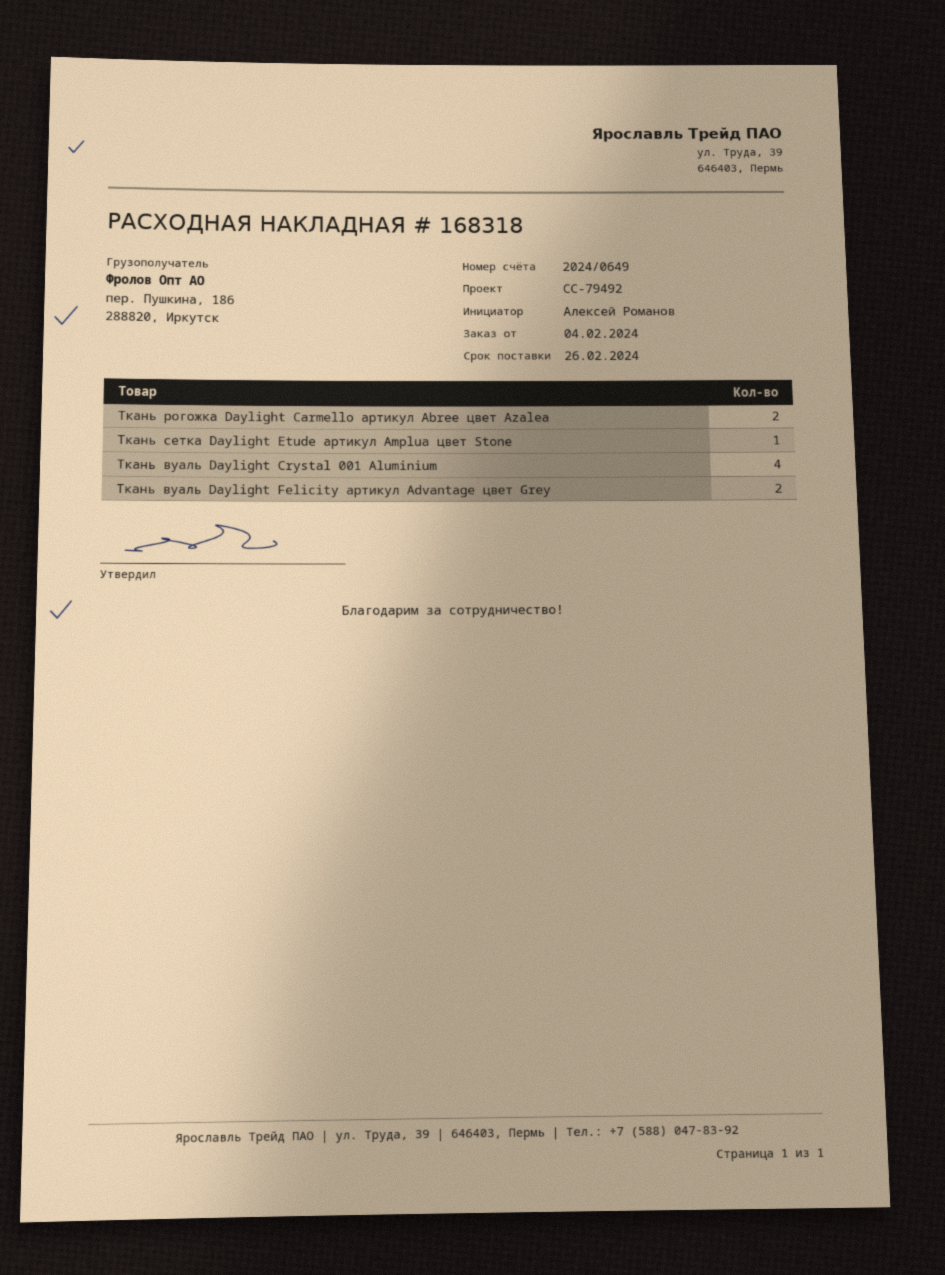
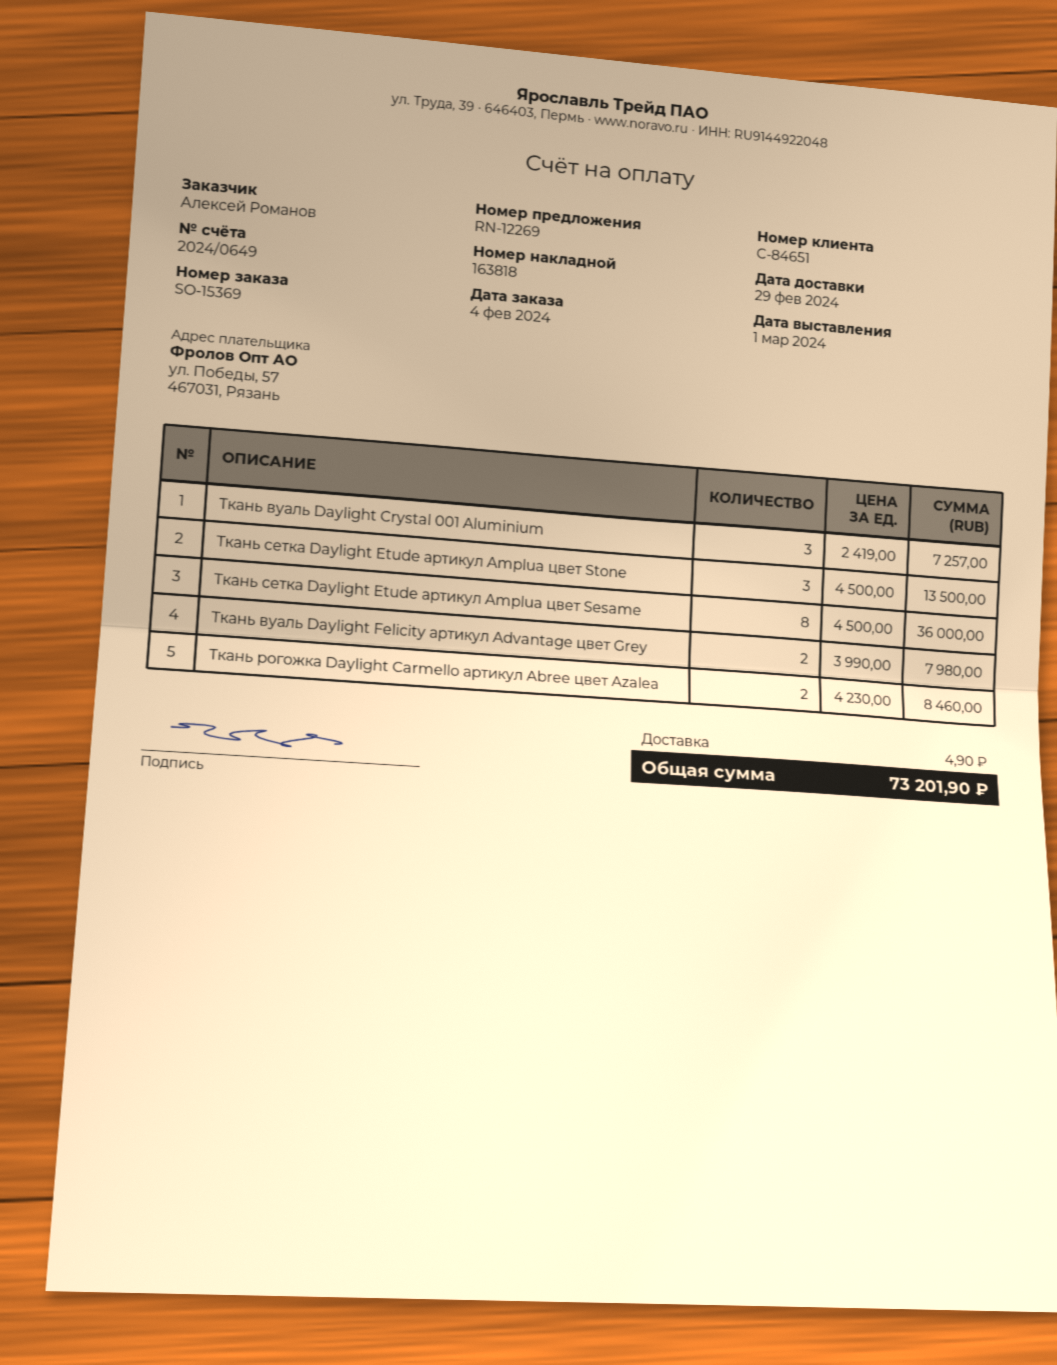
delivery note number: 168318 -> 163818
delivery date: 2024-02-26 -> 2024-02-29
Ткань сетка Daylight Etude артикул Amplua цвет Stone: 1 -> 3
Ткань вуаль Daylight Crystal 001 Aluminium: 4 -> 3
Ткань сетка Daylight Etude артикул Amplua цвет Sesame: none -> 8

